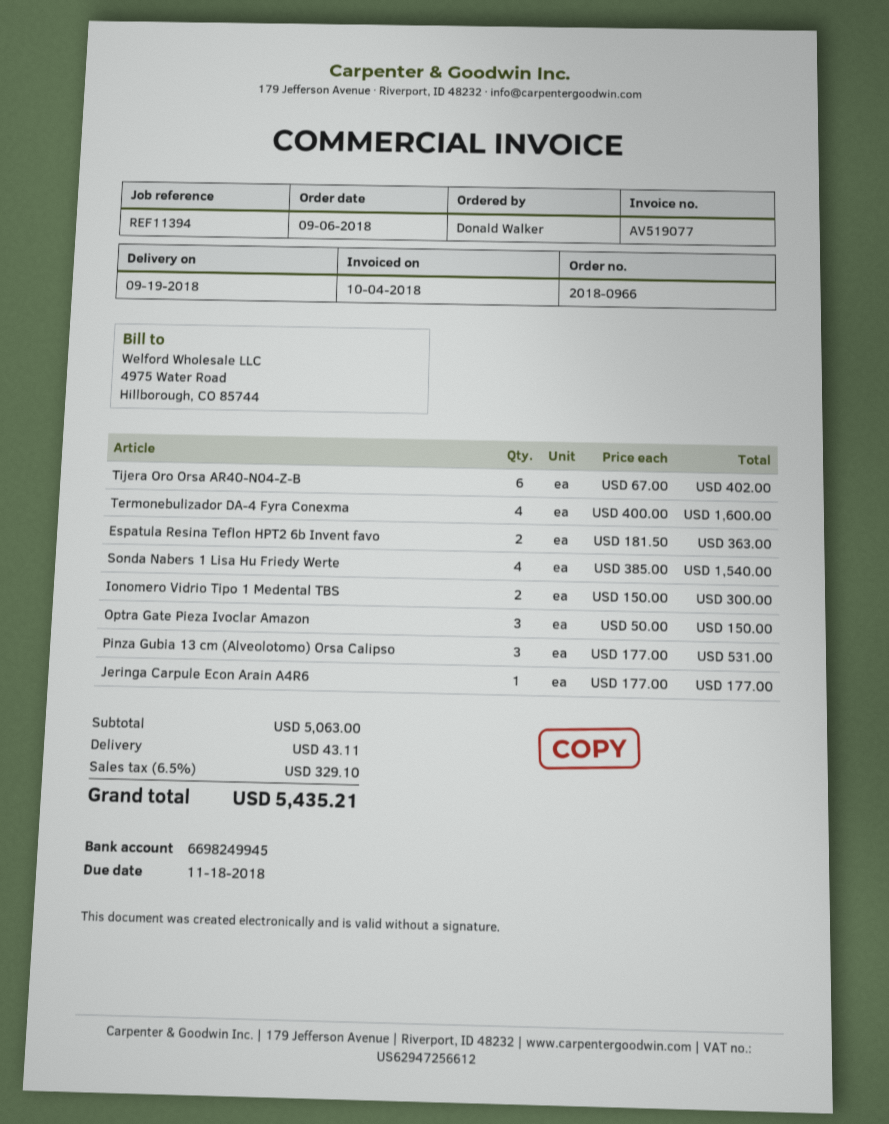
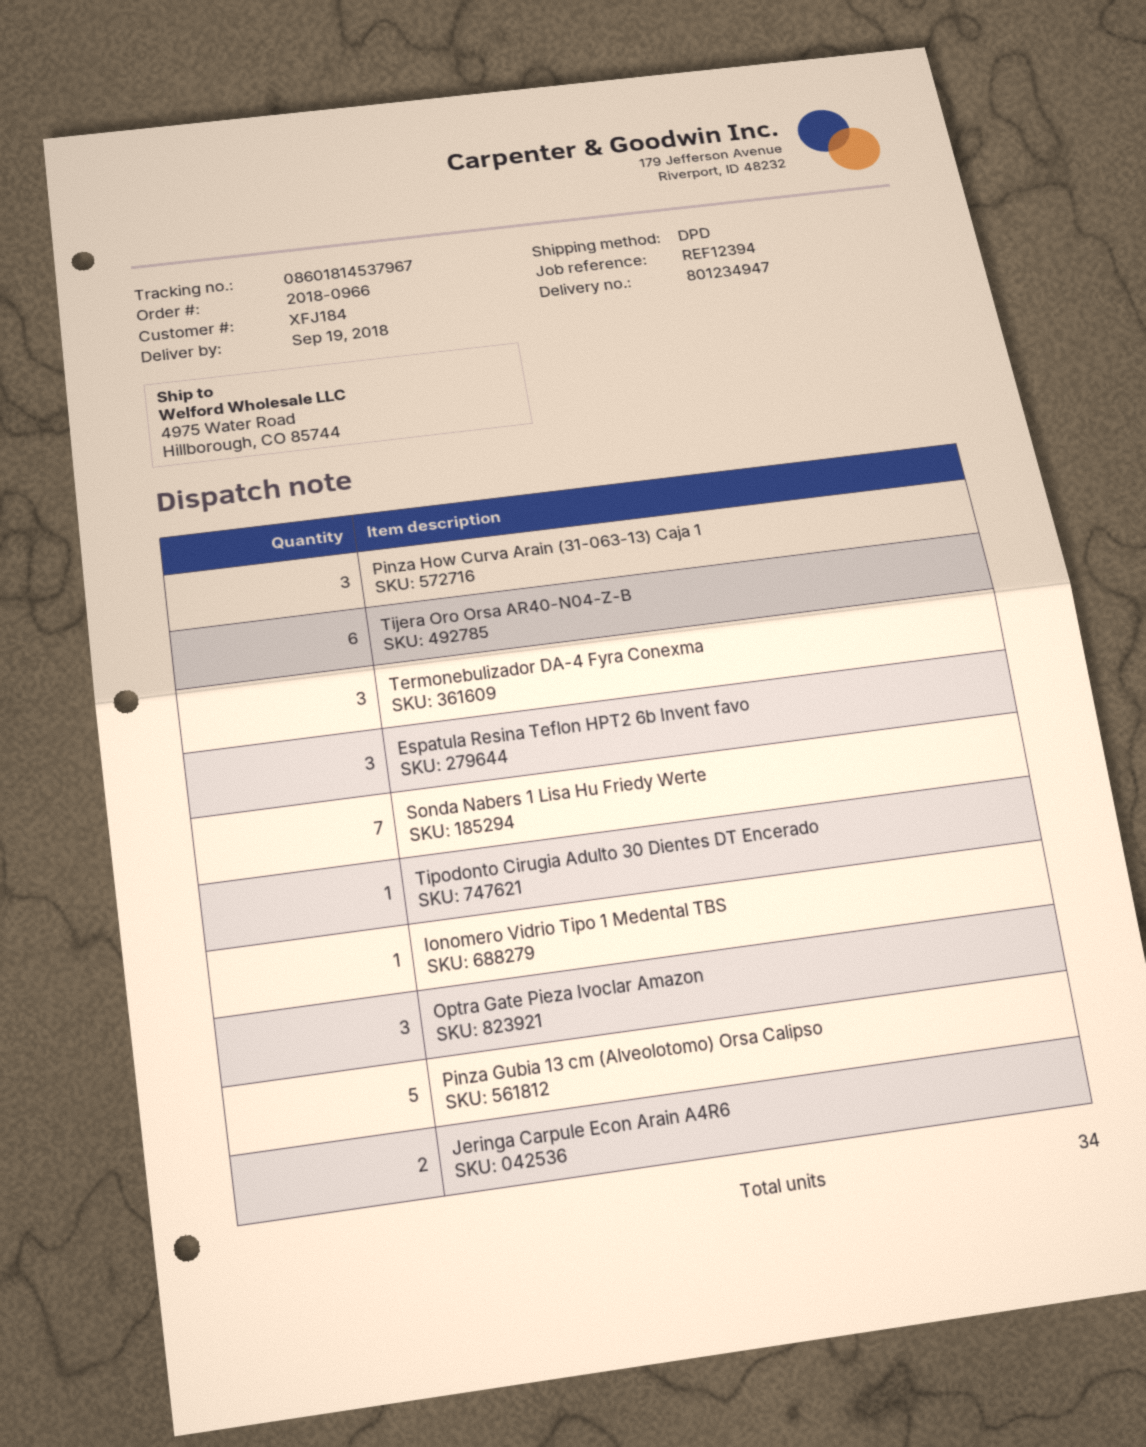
reference: REF11394 -> REF12394
Termonebulizador DA-4 Fyra Conexma: 4 -> 3
Espatula Resina Teflon HPT2 6b Invent favo: 2 -> 3
Sonda Nabers 1 Lisa Hu Friedy Werte: 4 -> 7
Ionomero Vidrio Tipo 1 Medental TBS: 2 -> 1
Pinza Gubia 13 cm (Alveolotomo) Orsa Calipso: 3 -> 5
Jeringa Carpule Econ Arain A4R6: 1 -> 2
Pinza How Curva Arain (31-063-13) Caja 1: none -> 3
Tipodonto Cirugia Adulto 30 Dientes DT Encerado: none -> 1

